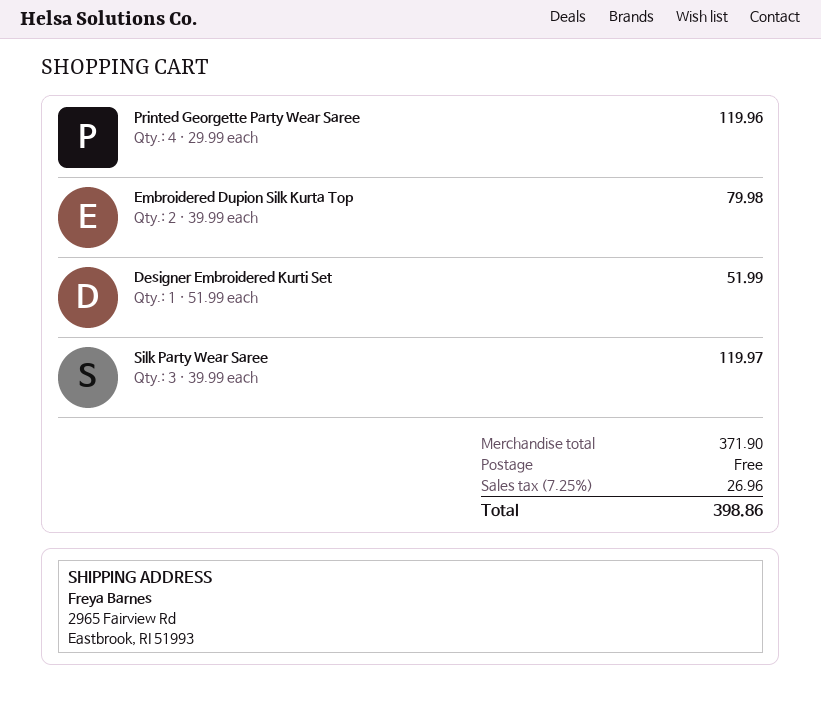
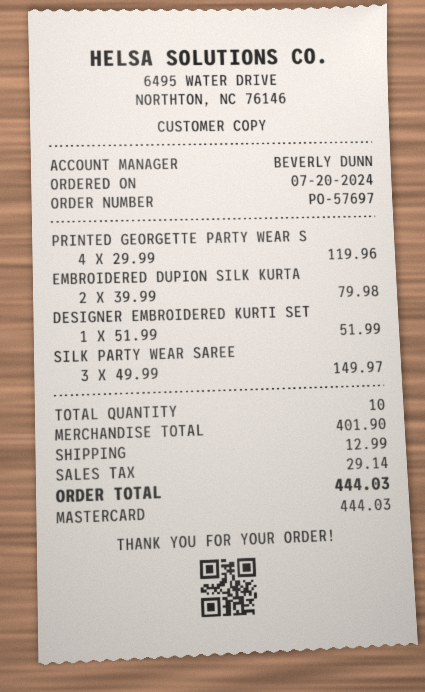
Silk Party Wear Saree: 3 x 39.99 = 119.97 -> 3 x 49.99 = 149.97
subtotal: 371.90 -> 401.90
shipping: 0.00 -> 12.99
tax: 26.96 -> 29.14
total: 398.86 -> 444.03

